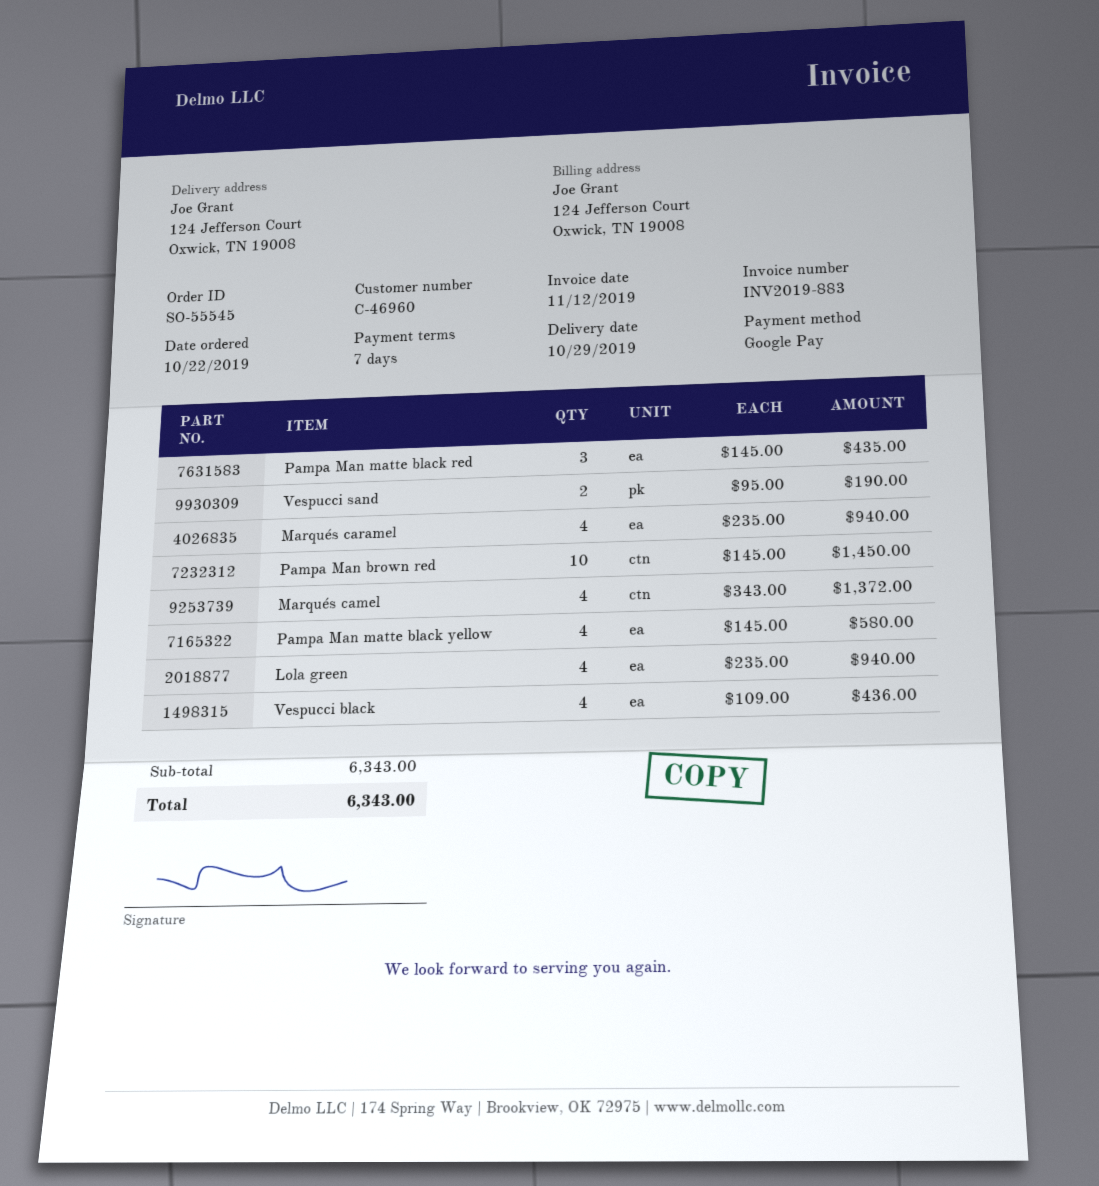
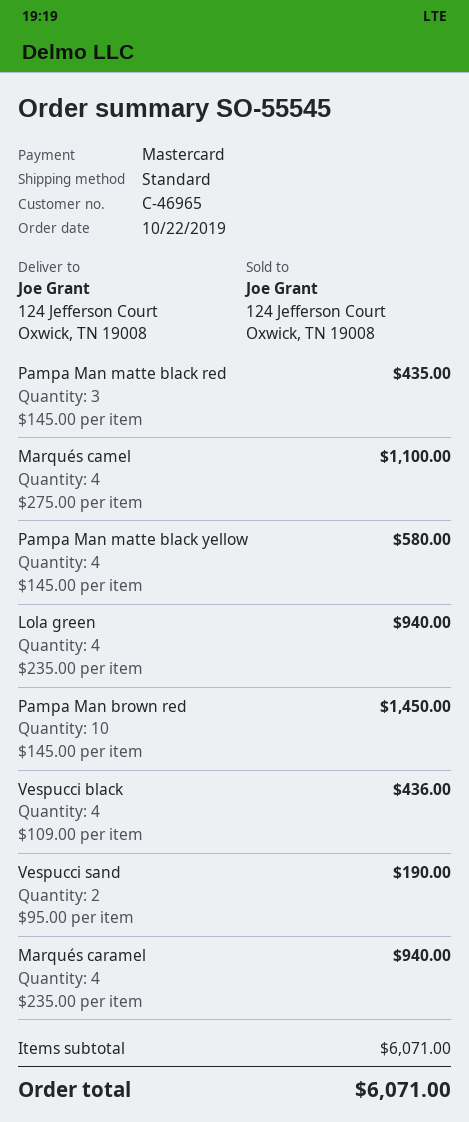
customer number: C-46960 -> C-46965
payment method: Google Pay -> Mastercard
Marqués camel: 4 x 343.00 = 1372.00 -> 4 x 275.00 = 1100.00
subtotal: 6343.00 -> 6071.00
total: 6343.00 -> 6071.00

